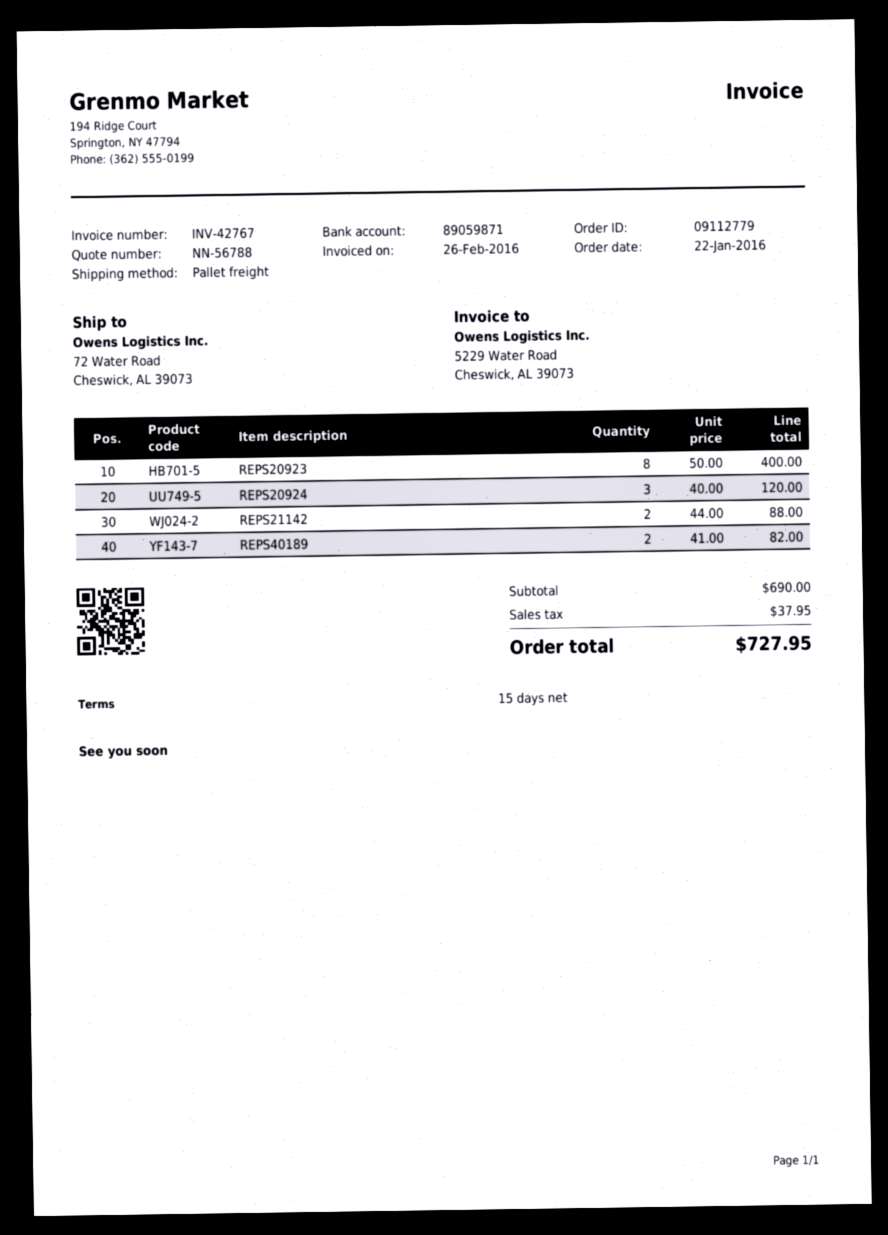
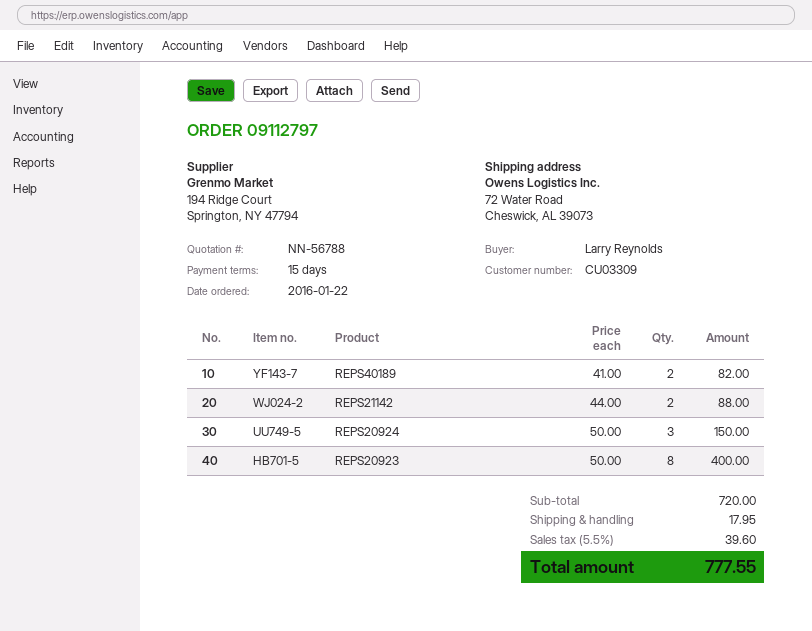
order number: 09112779 -> 09112797
REPS20924: 3 x 40.00 = 120.00 -> 3 x 50.00 = 150.00
subtotal: 690.00 -> 720.00
shipping: none -> 17.95
tax: 37.95 -> 39.60
total: 727.95 -> 777.55

